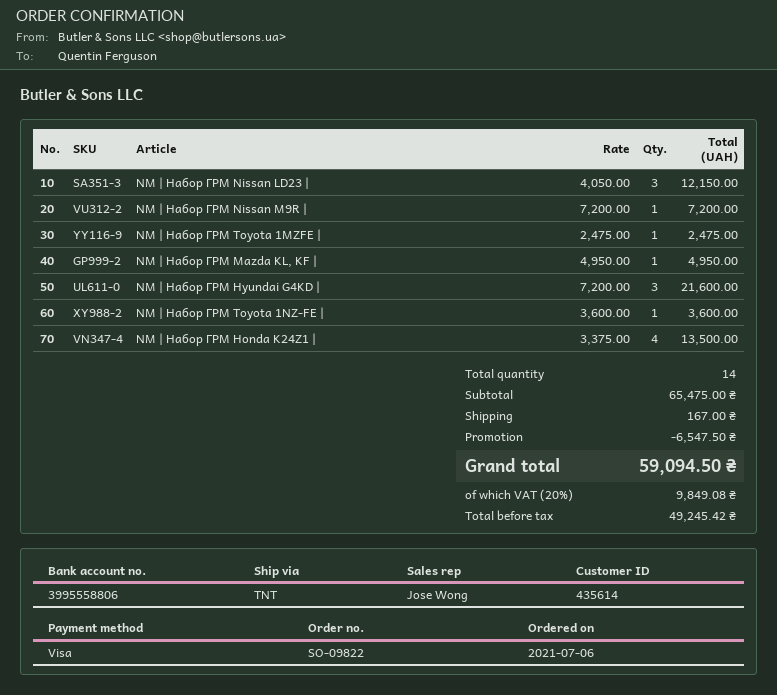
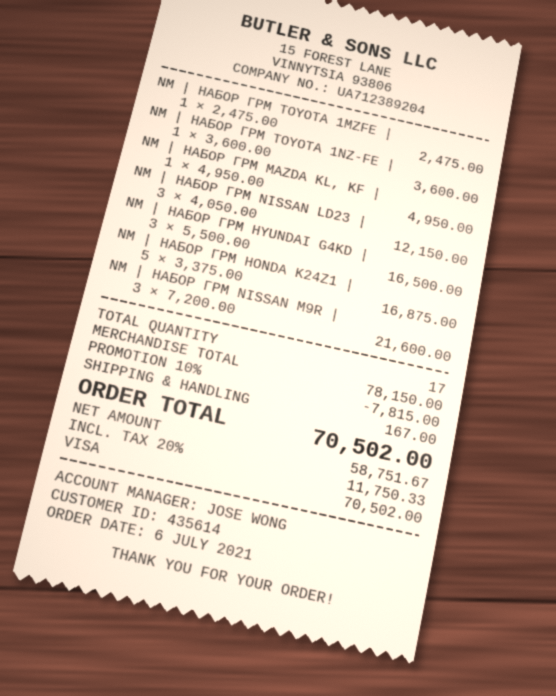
NM | Набор ГРМ Nissan M9R |: 1 x 7200.00 = 7200.00 -> 3 x 7200.00 = 21600.00
NM | Набор ГРМ Hyundai G4KD |: 3 x 7200.00 = 21600.00 -> 3 x 5500.00 = 16500.00
NM | Набор ГРМ Honda K24Z1 |: 4 x 3375.00 = 13500.00 -> 5 x 3375.00 = 16875.00
total quantity: 14 -> 17
subtotal: 65475.00 -> 78150.00
discount: 6547.50 -> 7815.00
net: 49245.42 -> 58751.67
tax: 20% = 9849.08 -> 20% = 11750.33
total: 59094.50 -> 70502.00

